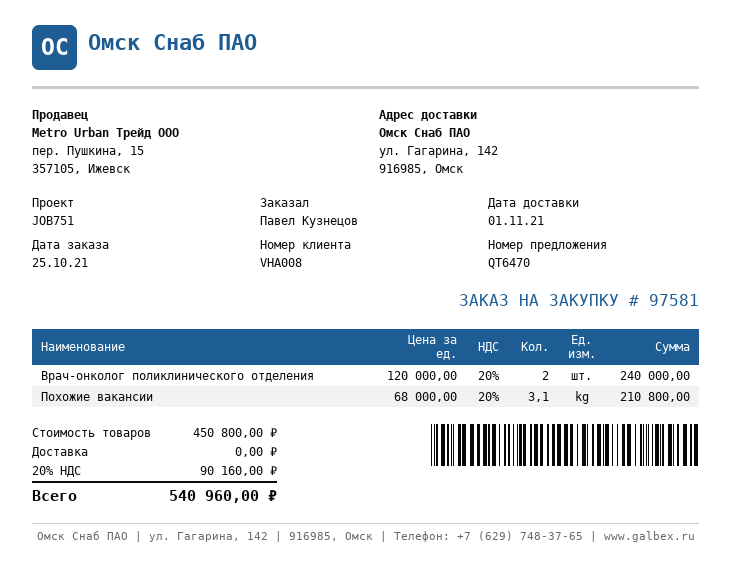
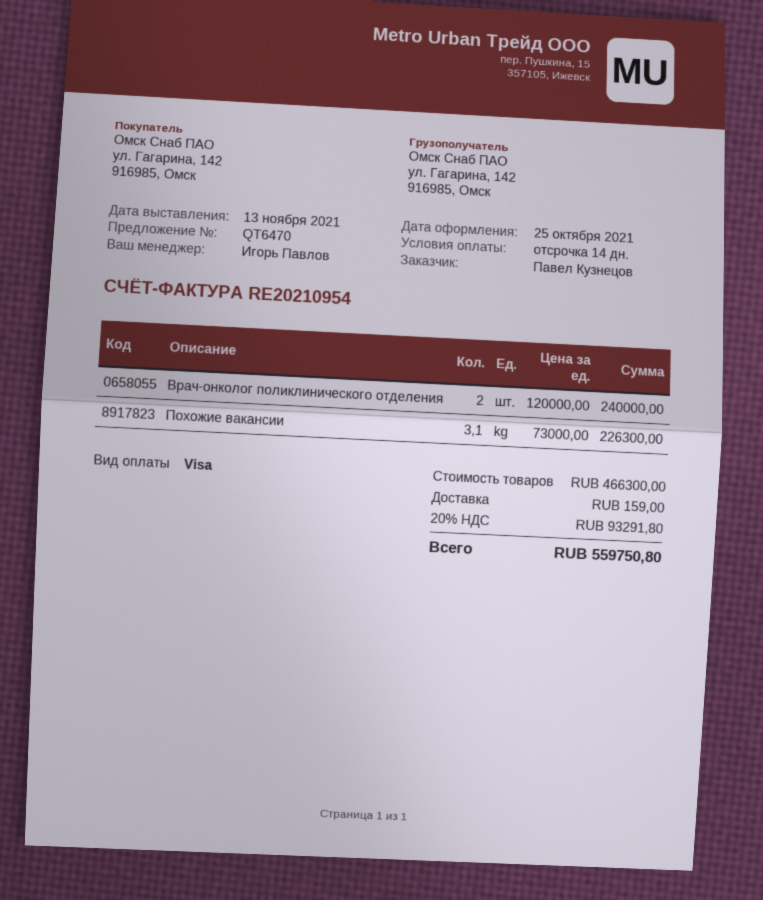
Похожие вакансии: 3.1 x 68000.00 = 210800.00 -> 3.1 x 73000.00 = 226300.00
subtotal: 450800.00 -> 466300.00
shipping: 0.00 -> 159.00
tax: 20% = 90160.00 -> 20% = 93291.80
total: 540960.00 -> 559750.80

